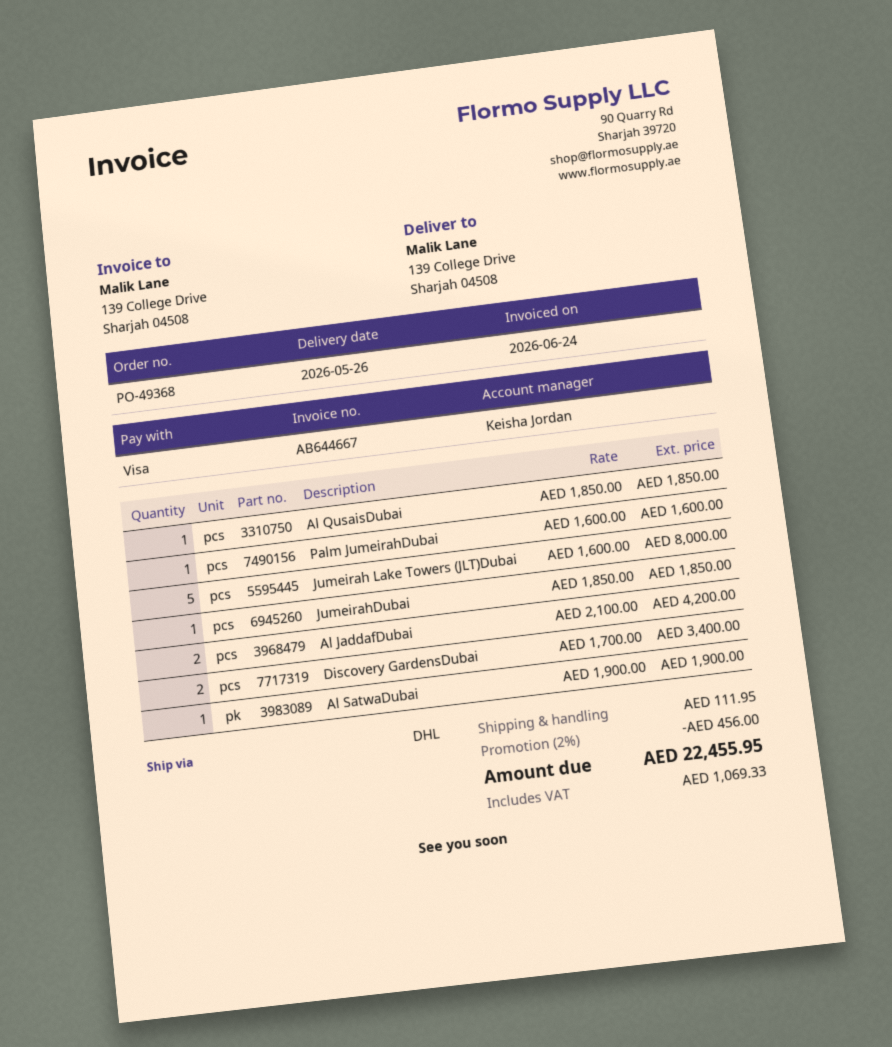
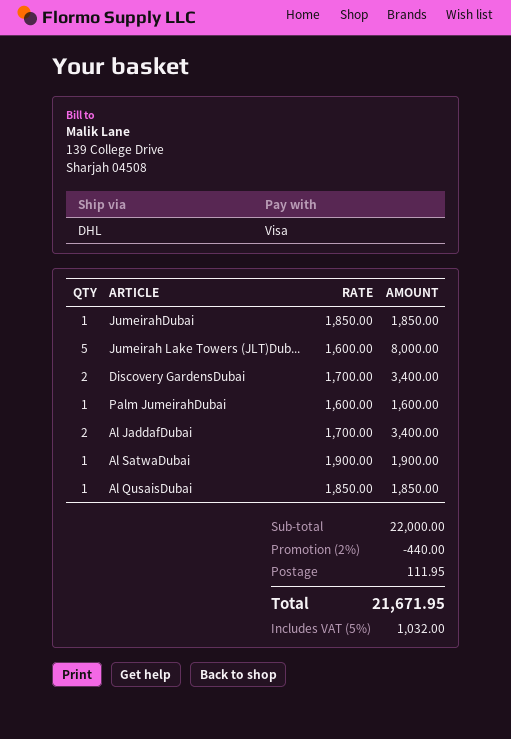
Al JaddafDubai: 2 x 2100.00 = 4200.00 -> 2 x 1700.00 = 3400.00
discount: 2% = 456.00 -> 2% = 440.00
tax: 1069.33 -> 1032.00
total: 22455.95 -> 21671.95

